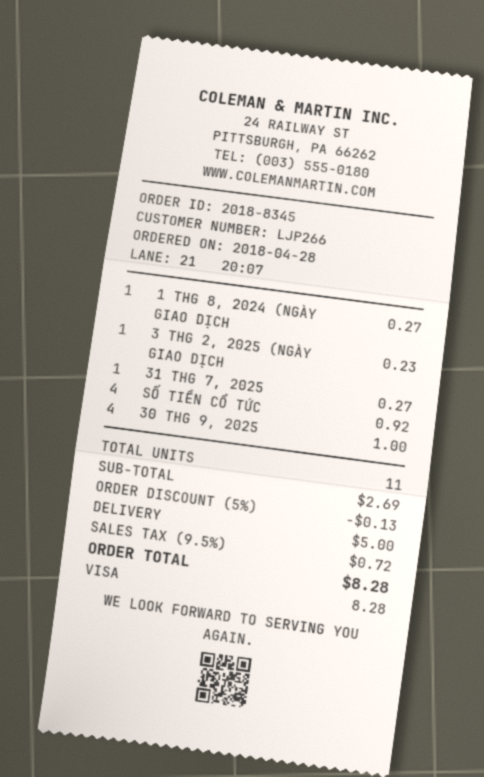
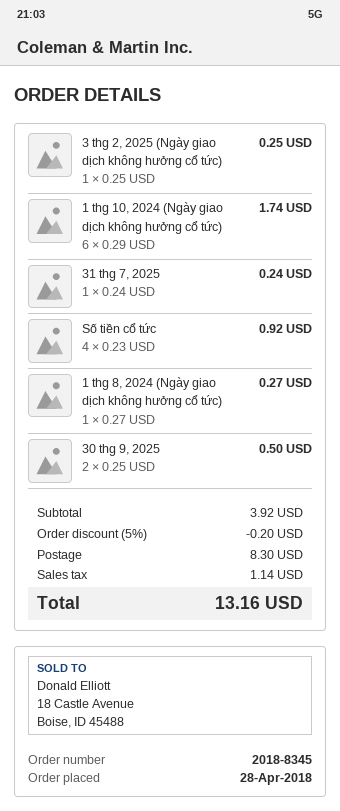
3 THG 2, 2025 (NGÀY GIAO DỊCH: 1 for 0.23 -> 1 for 0.25
31 THG 7, 2025: 1 for 0.27 -> 1 for 0.24
30 THG 9, 2025: 4 for 1.00 -> 2 for 0.50
1 thg 10, 2024 (Ngày giao dịch không hưởng cổ tức): none -> 6 for 1.74
subtotal: 2.69 -> 3.92
discount: 5% = 0.13 -> 5% = 0.20
shipping: 5.00 -> 8.30
tax: 0.72 -> 1.14
total: 8.28 -> 13.16

